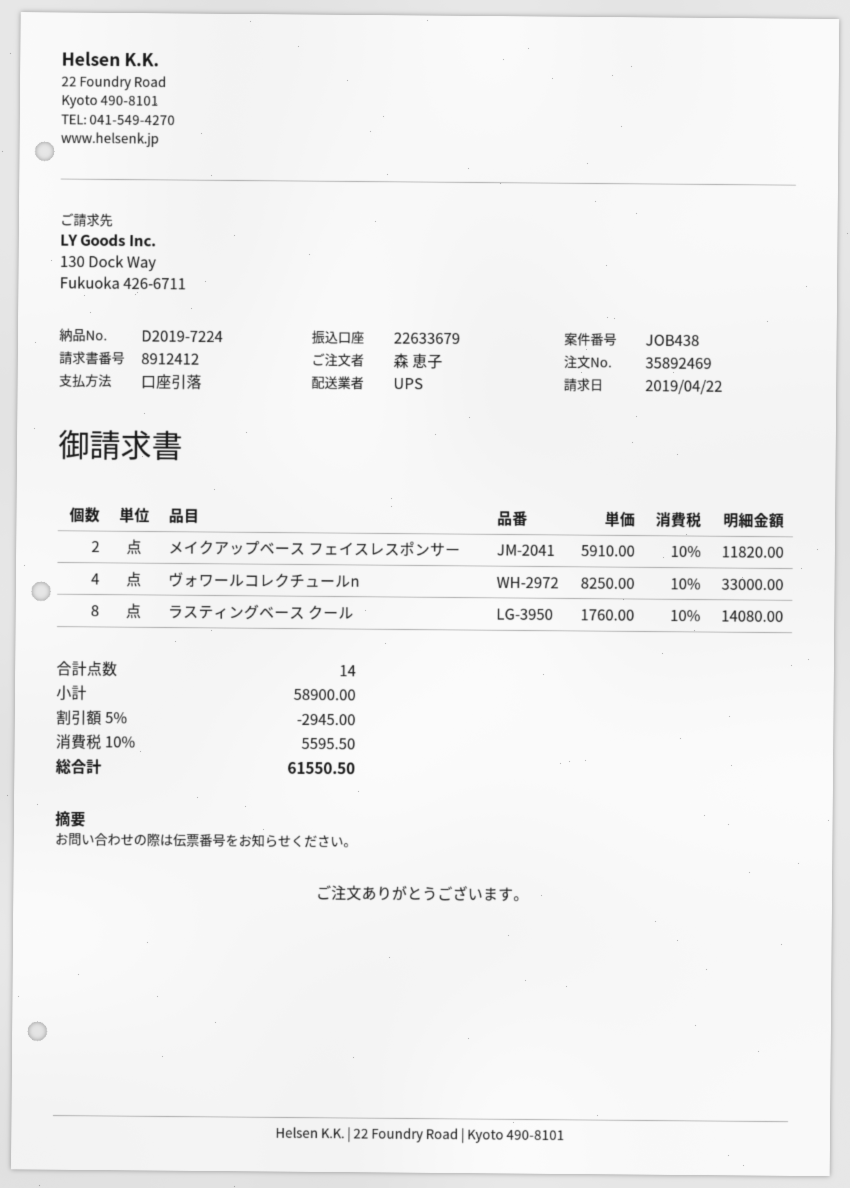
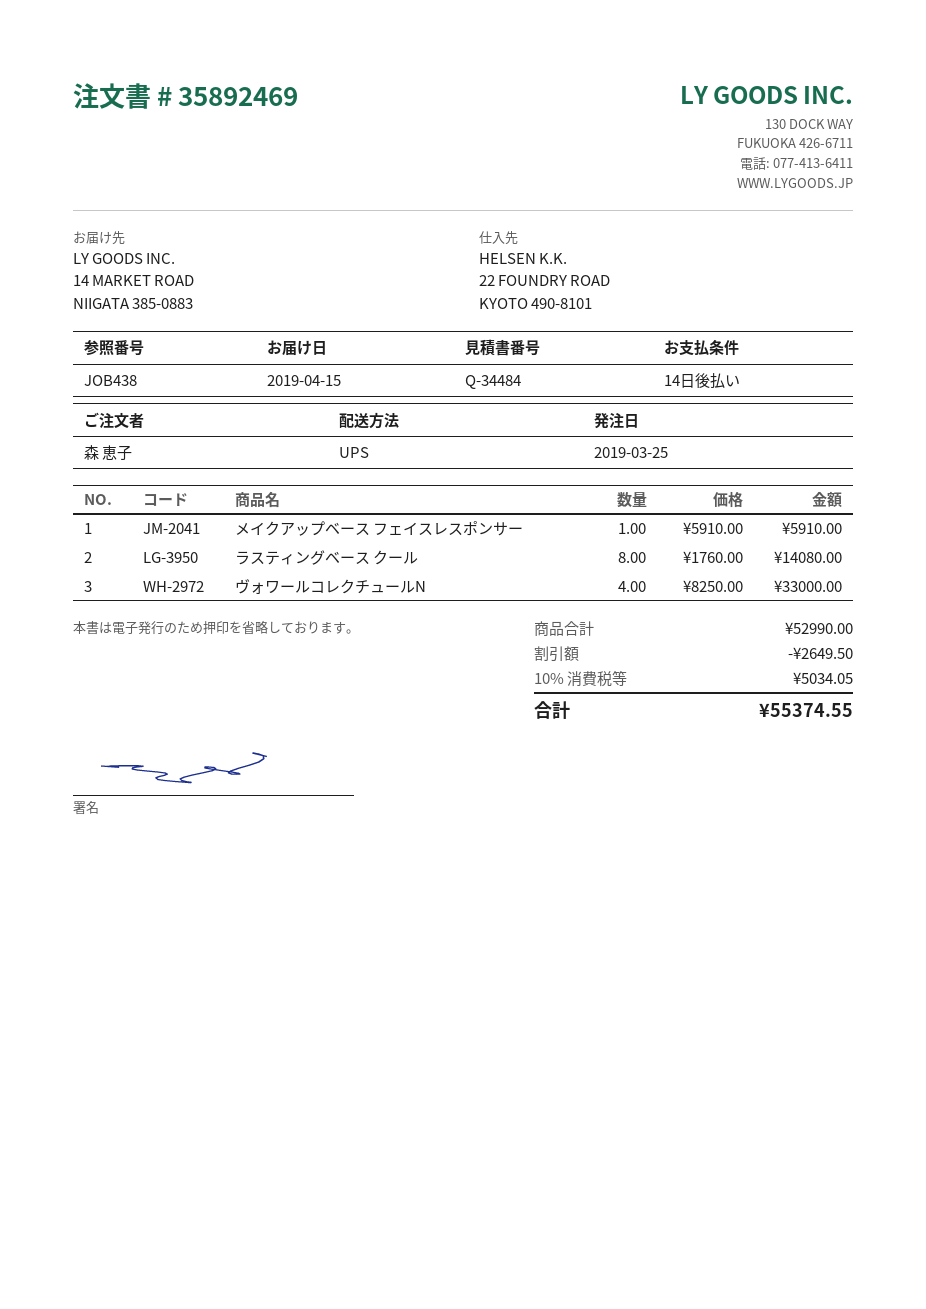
メイクアップベース フェイスレスポンサー: 2 x 5910.00 = 11820.00 -> 1 x 5910.00 = 5910.00
subtotal: 58900.00 -> 52990.00
discount: 2945.00 -> 2649.50
tax: 10% = 5595.50 -> 10% = 5034.05
total: 61550.50 -> 55374.55

